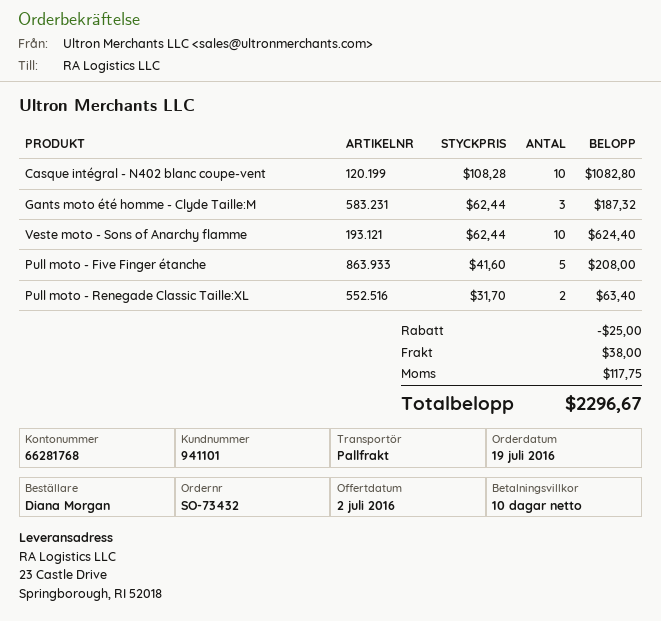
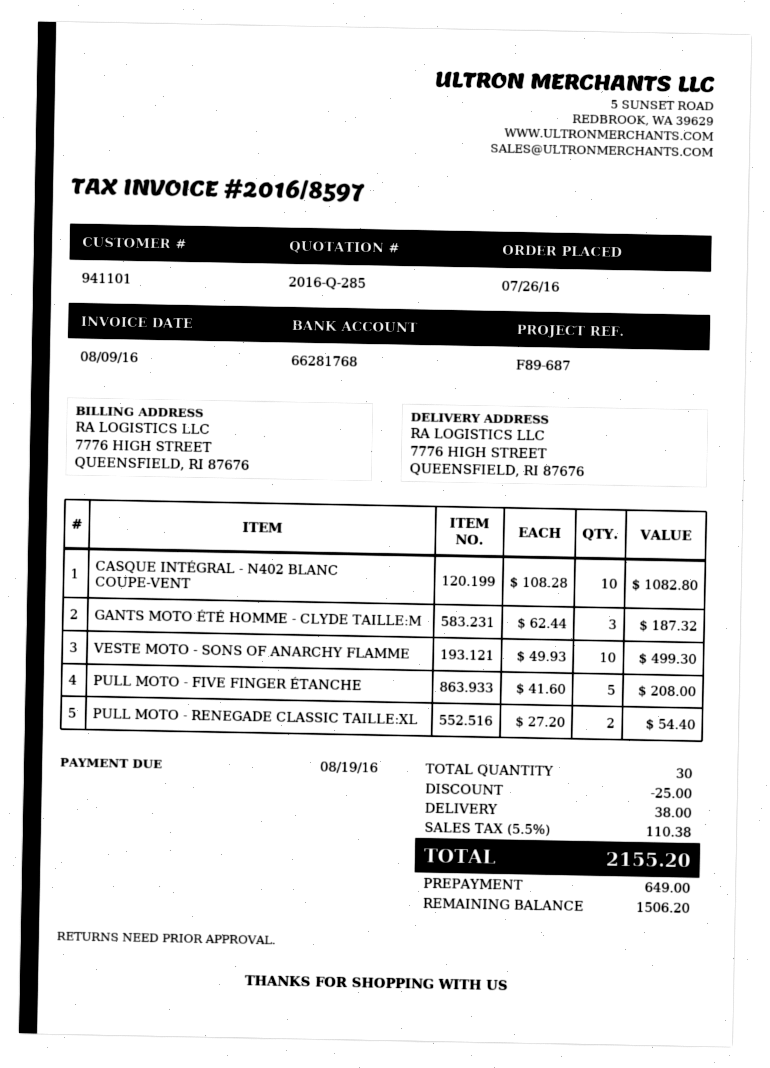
order date: 2016-07-19 -> 2016-07-26
ship to: 23 Castle Drive, Springborough, RI 52018 -> 7776 HIGH STREET, QUEENSFIELD, RI 87676
Veste moto - Sons of Anarchy flamme: 10 x 62.44 = 624.40 -> 10 x 49.93 = 499.30
Pull moto - Renegade Classic Taille:XL: 2 x 31.70 = 63.40 -> 2 x 27.20 = 54.40
tax: 117.75 -> 110.38
total: 2296.67 -> 2155.20

